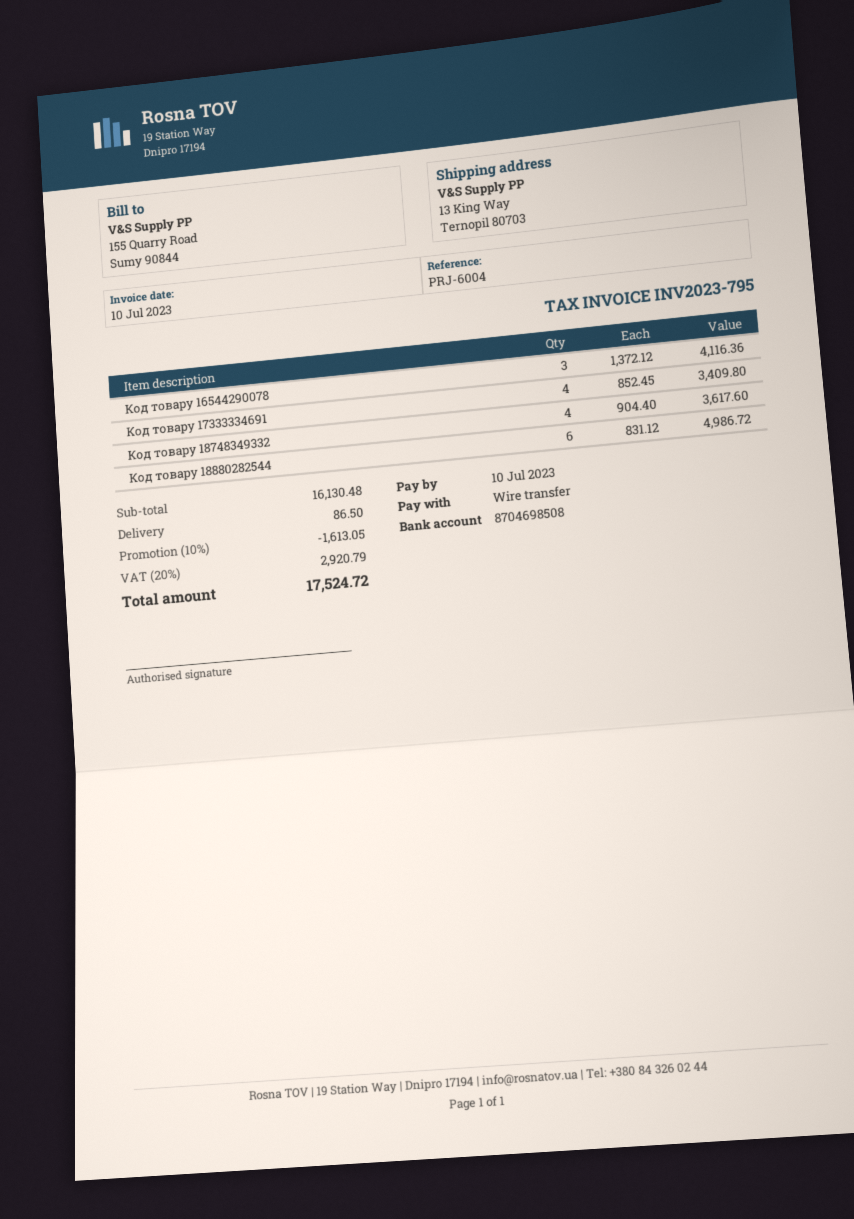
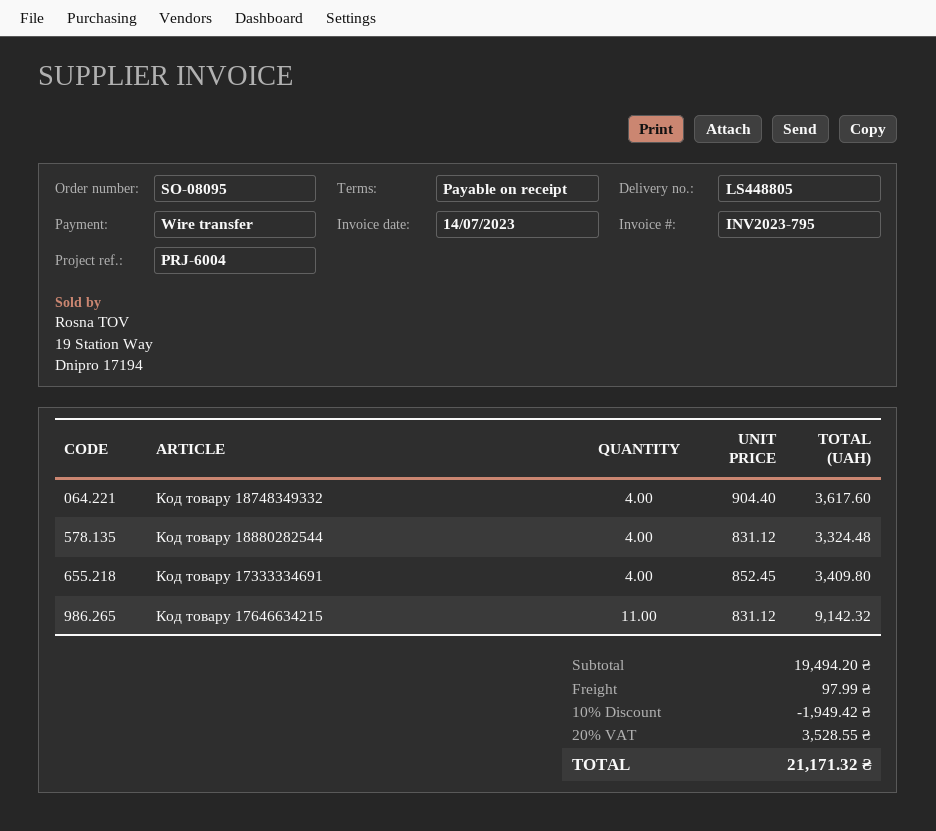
invoice date: 2023-07-10 -> 2023-07-14
Код товару 16544290078: 3 x 1372.12 = 4116.36 -> none
Код товару 18880282544: 6 x 831.12 = 4986.72 -> 4 x 831.12 = 3324.48
Код товару 17646634215: none -> 11 x 831.12 = 9142.32
subtotal: 16130.48 -> 19494.20
discount: 10% = 1613.05 -> 10% = 1949.42
shipping: 86.50 -> 97.99
tax: 20% = 2920.79 -> 20% = 3528.55
total: 17524.72 -> 21171.32

